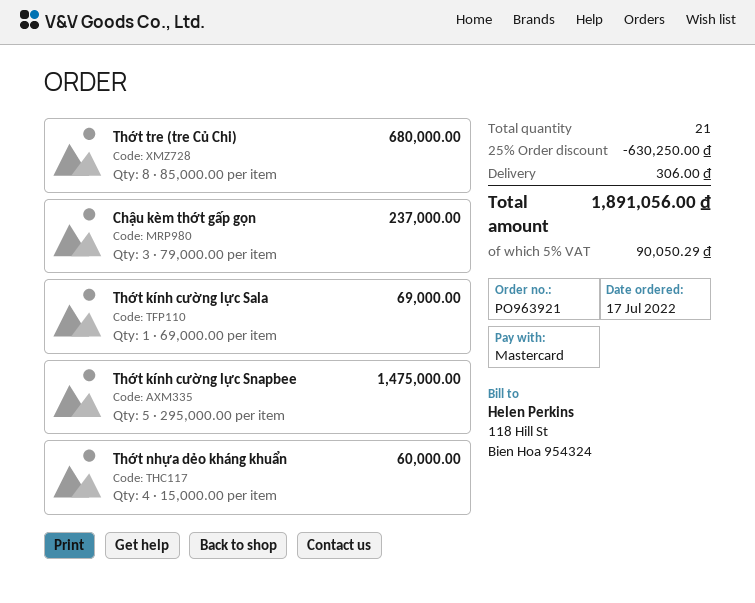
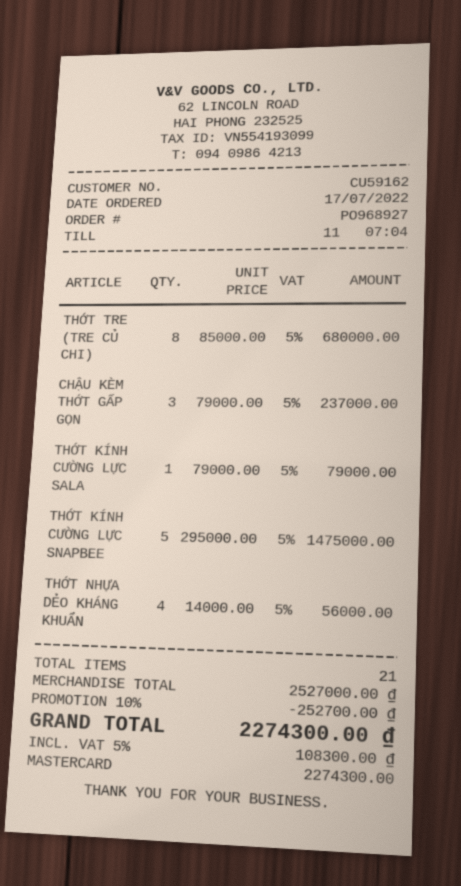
order number: PO963921 -> PO968927
Thớt kính cường lực Sala: 1 x 69000.00 = 69000.00 -> 1 x 79000.00 = 79000.00
Thớt nhựa dẻo kháng khuẩn: 4 x 15000.00 = 60000.00 -> 4 x 14000.00 = 56000.00
discount: 25% = 630250.00 -> 10% = 252700.00
shipping: 306.00 -> none
tax: 5% = 90050.29 -> 5% = 108300.00
total: 1891056.00 -> 2274300.00

